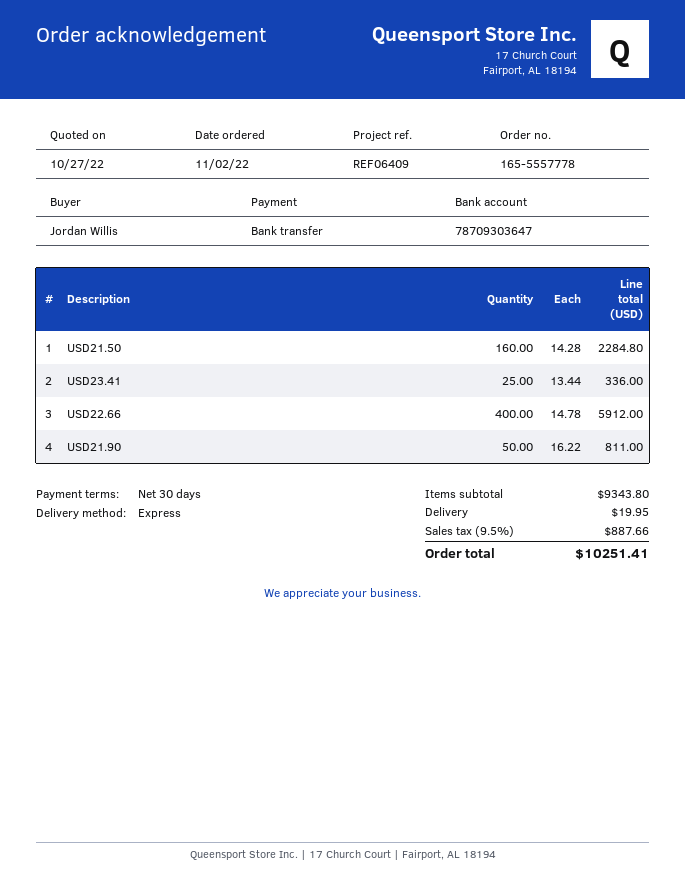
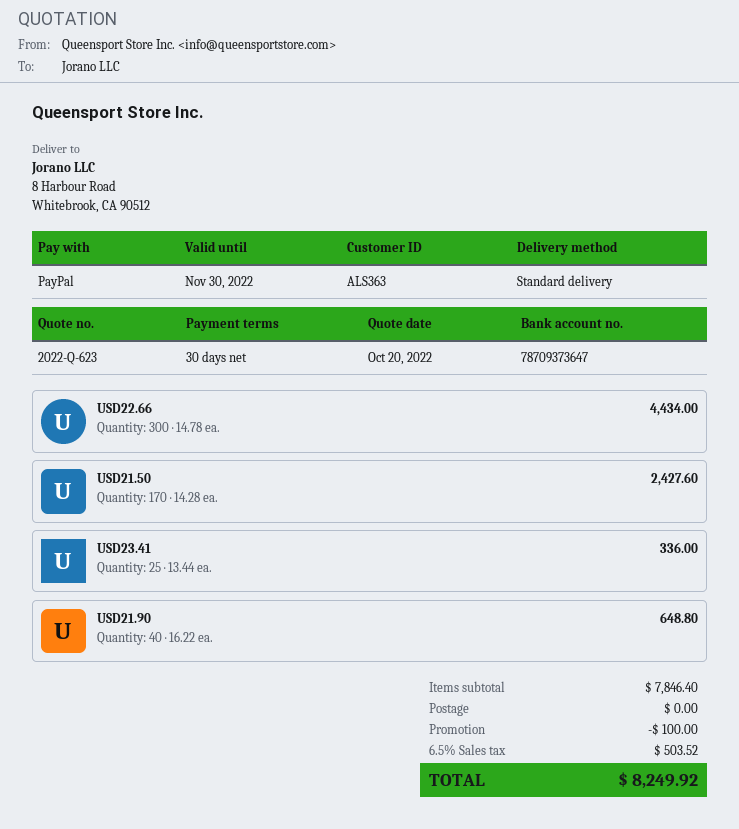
quote date: 2022-10-27 -> 2022-10-20
payment method: bank transfer -> PayPal
bank account: 78709303647 -> 78709373647
shipping method: express -> standard
USD21.50: 160 x 14.28 = 2284.80 -> 170 x 14.28 = 2427.60
USD22.66: 400 x 14.78 = 5912.00 -> 300 x 14.78 = 4434.00
USD21.90: 50 x 16.22 = 811.00 -> 40 x 16.22 = 648.80
subtotal: 9343.80 -> 7846.40
discount: none -> 100.00
shipping: 19.95 -> 0.00
tax: 9.5% = 887.66 -> 6.5% = 503.52
total: 10251.41 -> 8249.92

